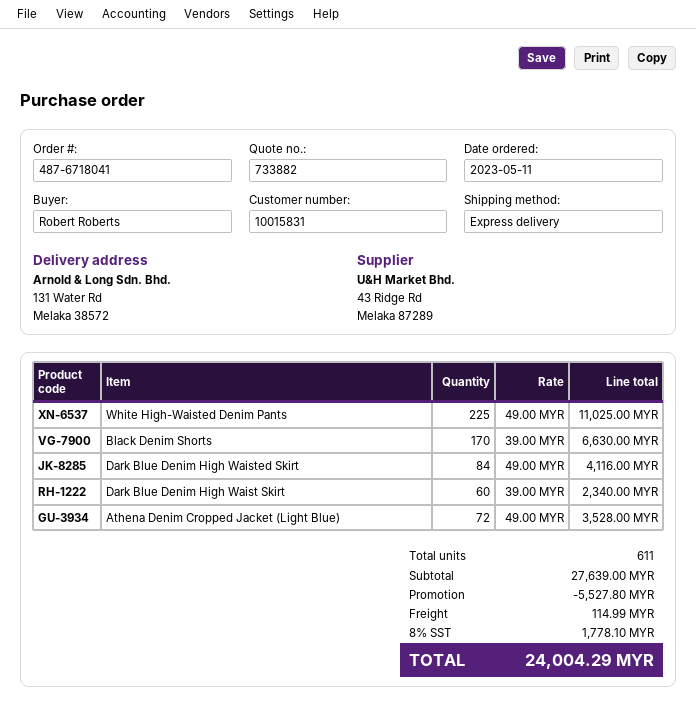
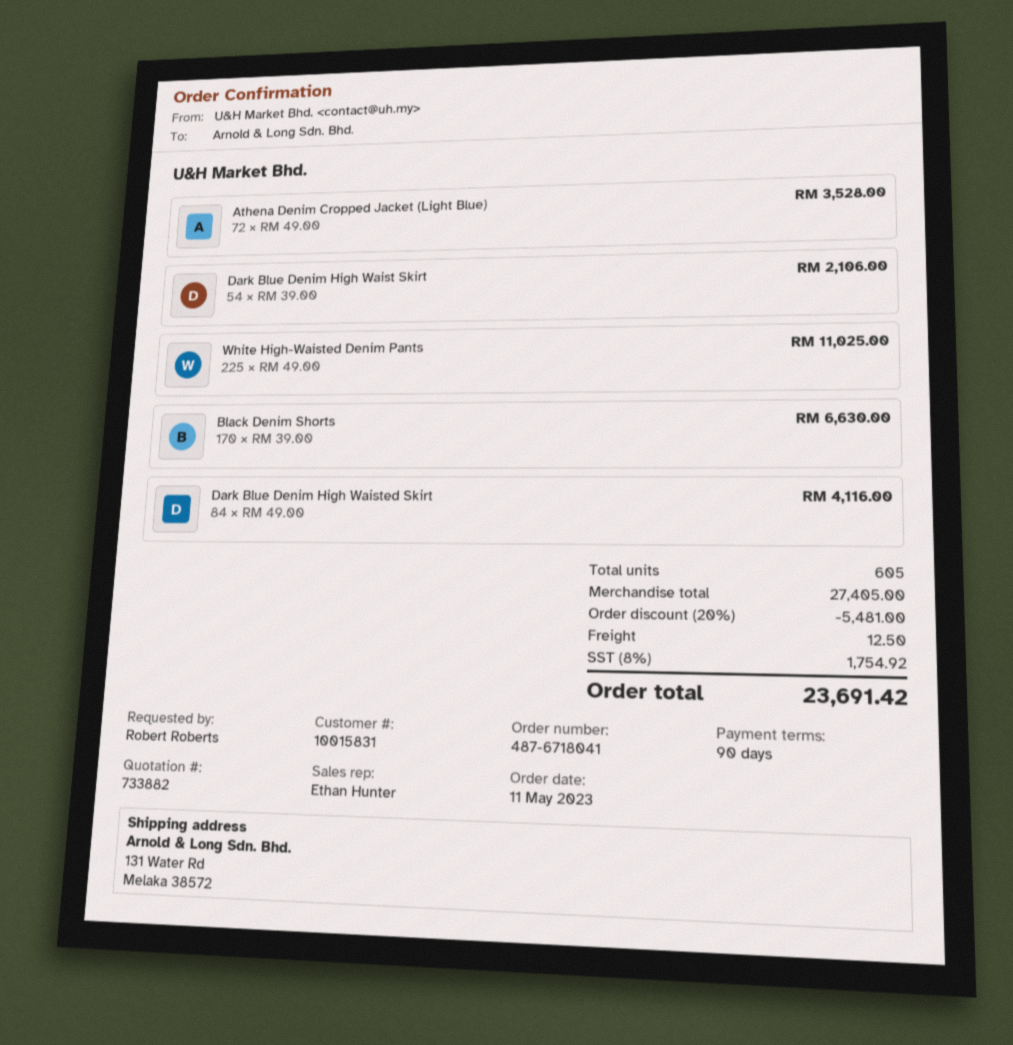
Dark Blue Denim High Waist Skirt: 60 x 39.00 = 2340.00 -> 54 x 39.00 = 2106.00
total quantity: 611 -> 605
subtotal: 27639.00 -> 27405.00
discount: 5527.80 -> 5481.00
shipping: 114.99 -> 12.50
tax: 8% = 1778.10 -> 8% = 1754.92
total: 24004.29 -> 23691.42

